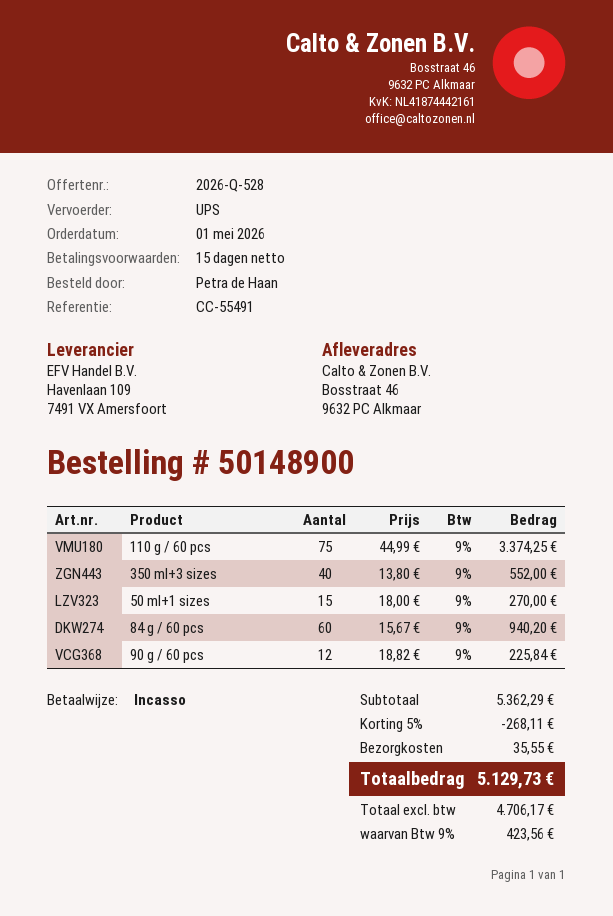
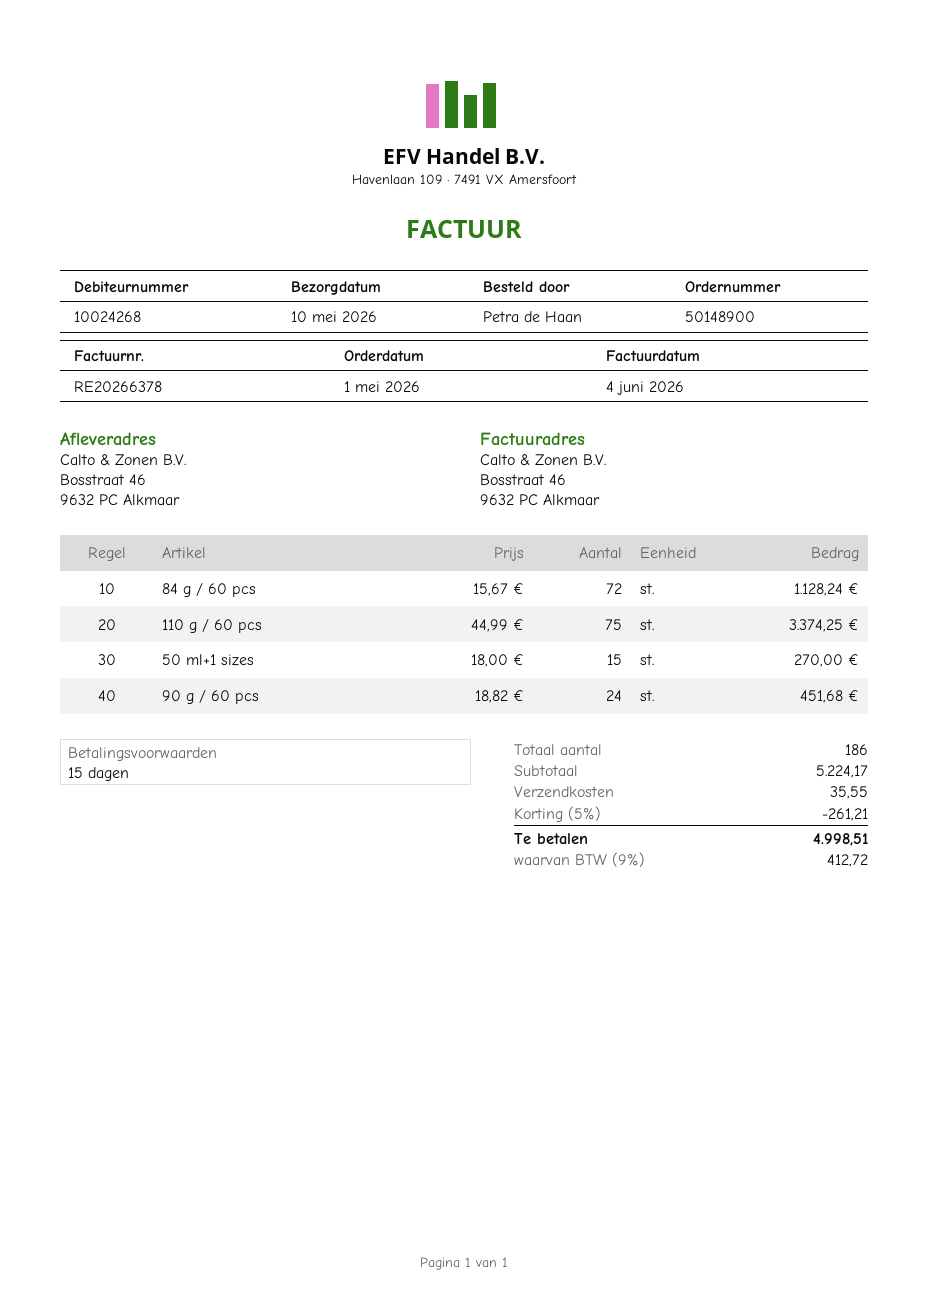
350 ml+3 sizes: 40 x 13.80 = 552.00 -> none
84 g / 60 pcs: 60 x 15.67 = 940.20 -> 72 x 15.67 = 1128.24
90 g / 60 pcs: 12 x 18.82 = 225.84 -> 24 x 18.82 = 451.68
subtotal: 5362.29 -> 5224.17
discount: 5% = 268.11 -> 5% = 261.21
tax: 9% = 423.56 -> 9% = 412.72
total: 5129.73 -> 4998.51

